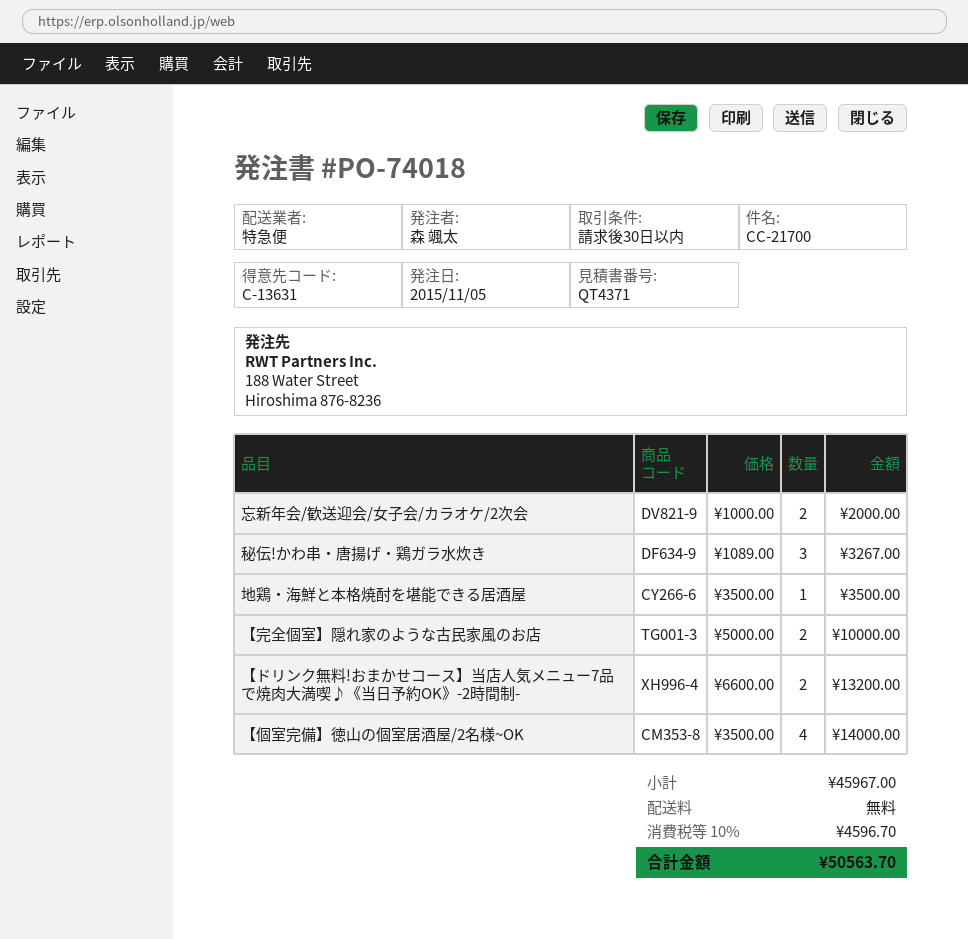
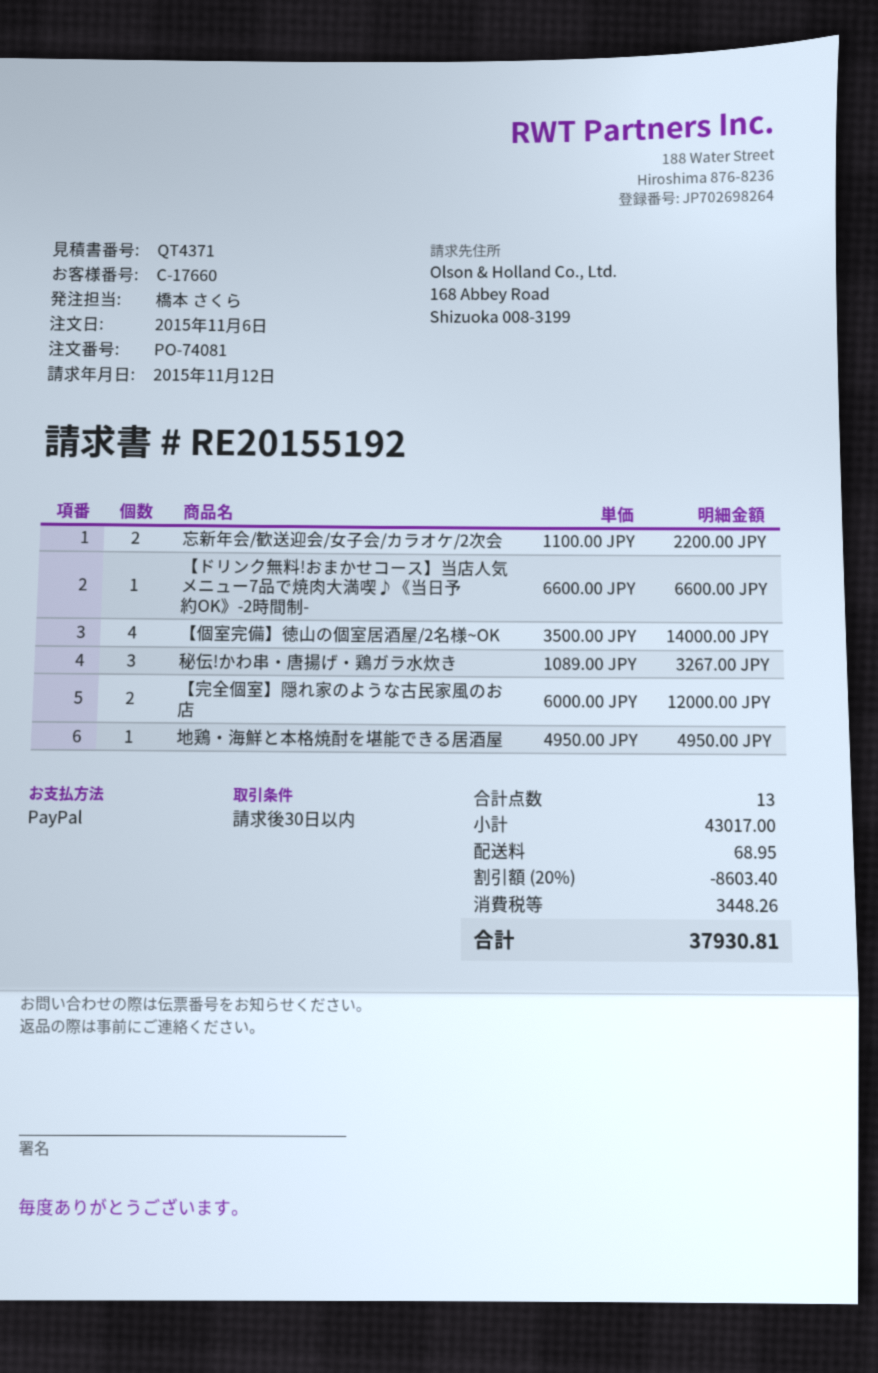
order number: PO-74018 -> PO-74081
order date: 2015-11-05 -> 2015-11-06
customer number: C-13631 -> C-17660
ordered by: 森 颯太 -> 橋本 さくら
忘新年会/歓送迎会/女子会/カラオケ/2次会: 2 x 1000.00 = 2000.00 -> 2 x 1100.00 = 2200.00
地鶏・海鮮と本格焼酎を堪能できる居酒屋: 1 x 3500.00 = 3500.00 -> 1 x 4950.00 = 4950.00
【完全個室】隠れ家のような古民家風のお店: 2 x 5000.00 = 10000.00 -> 2 x 6000.00 = 12000.00
【ドリンク無料!おまかせコース】当店人気メニュー7品で焼肉大満喫♪《当日予約OK》-2時間制-: 2 x 6600.00 = 13200.00 -> 1 x 6600.00 = 6600.00
subtotal: 45967.00 -> 43017.00
discount: none -> 20% = 8603.40
shipping: 0.00 -> 68.95
tax: 4596.70 -> 3448.26
total: 50563.70 -> 37930.81

